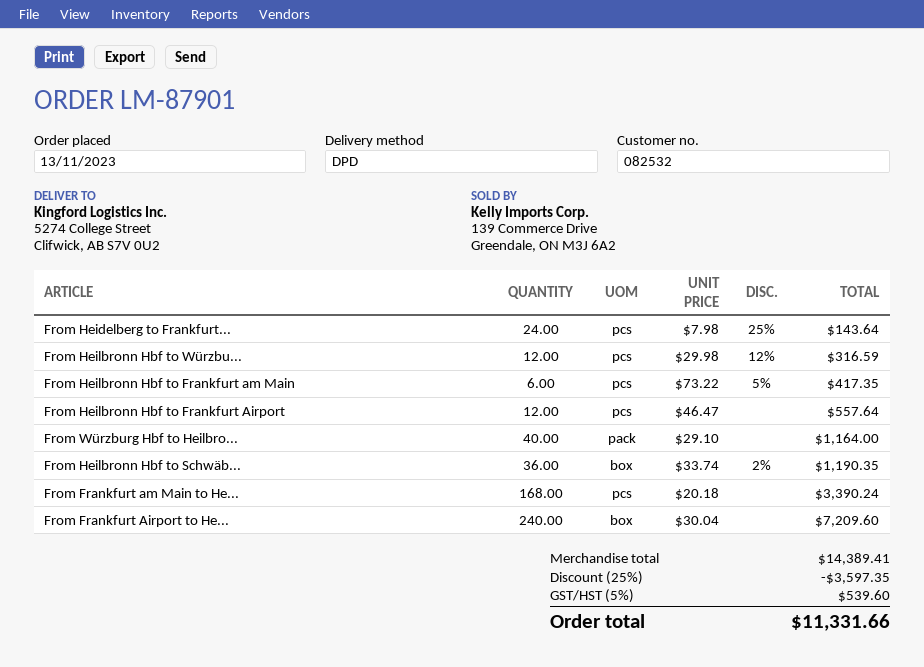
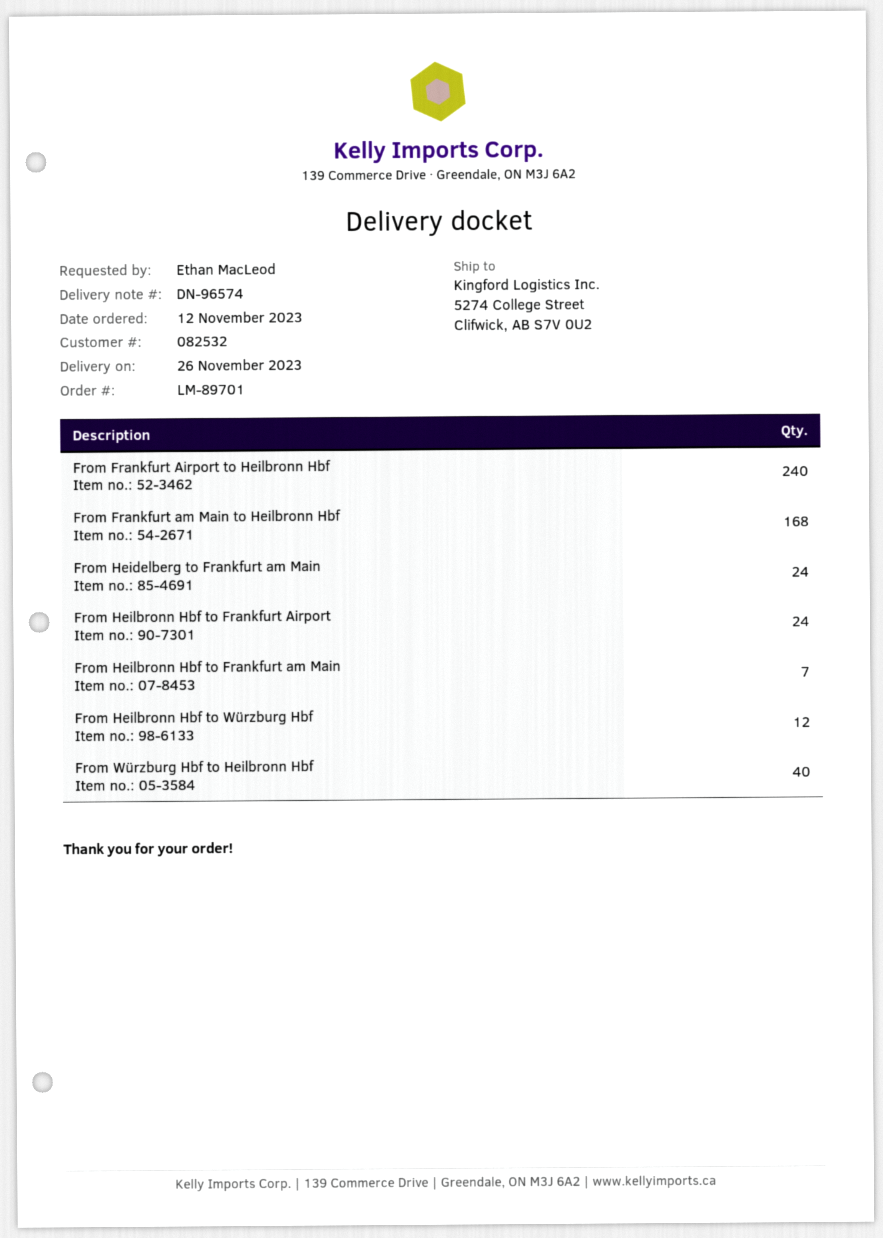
order number: LM-87901 -> LM-89701
order date: 2023-11-13 -> 2023-11-12
From Heilbronn Hbf to Frankfurt am Main: 6 -> 7
From Heilbronn Hbf to Frankfurt Airport: 12 -> 24
From Heilbronn Hbf to Schwäb...: 36 -> none

